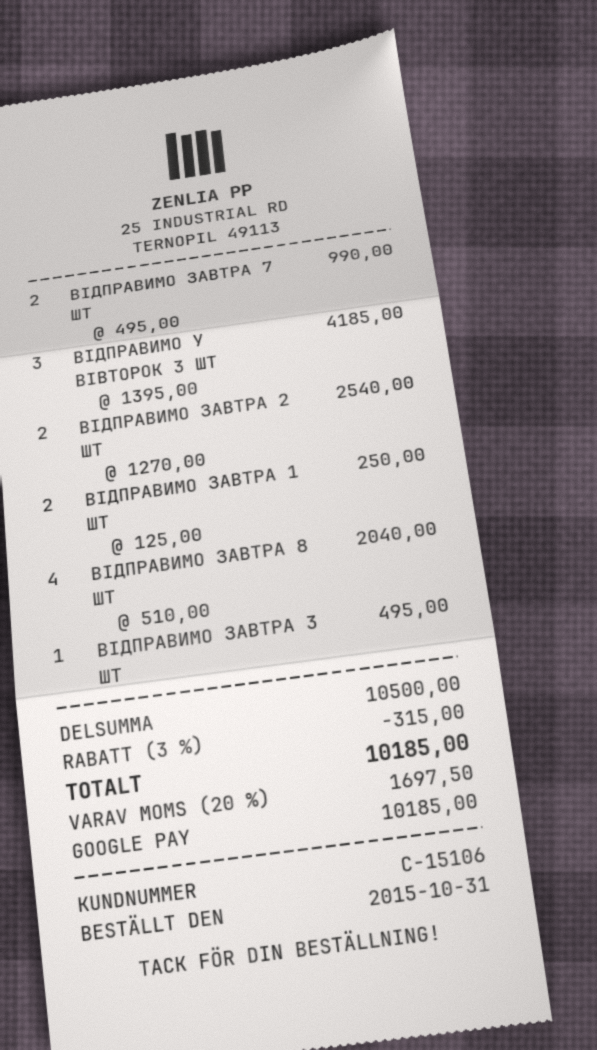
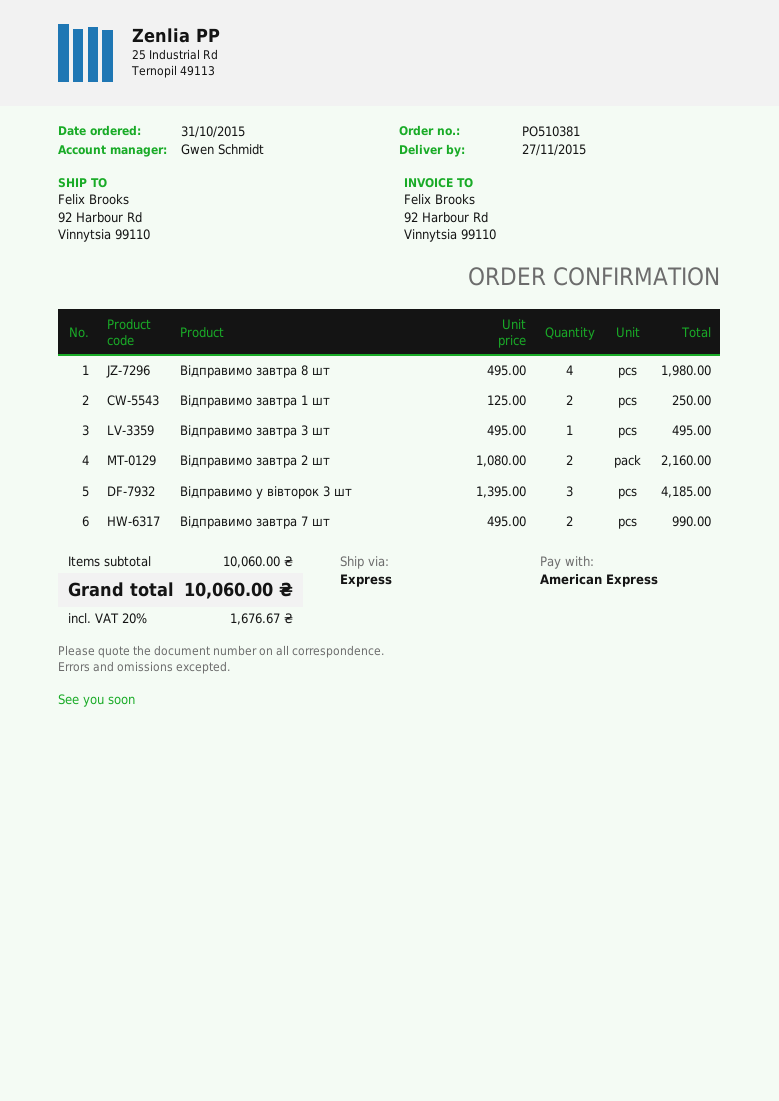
payment method: Google Pay -> American Express
ВІДПРАВИМО ЗАВТРА 2 ШТ: 2 x 1270.00 = 2540.00 -> 2 x 1080.00 = 2160.00
ВІДПРАВИМО ЗАВТРА 8 ШТ: 4 x 510.00 = 2040.00 -> 4 x 495.00 = 1980.00
subtotal: 10500.00 -> 10060.00
discount: 3% = 315.00 -> none
tax: 20% = 1697.50 -> 20% = 1676.67
total: 10185.00 -> 10060.00

